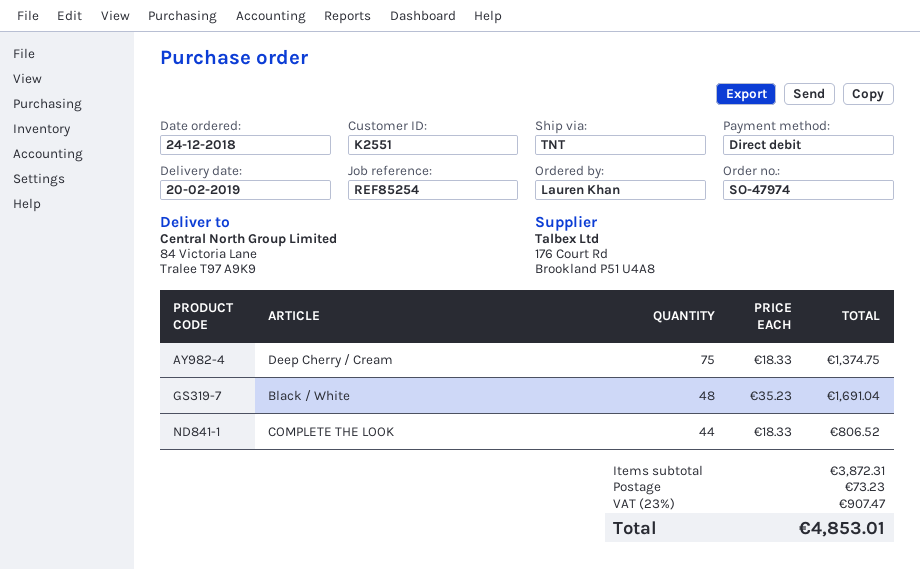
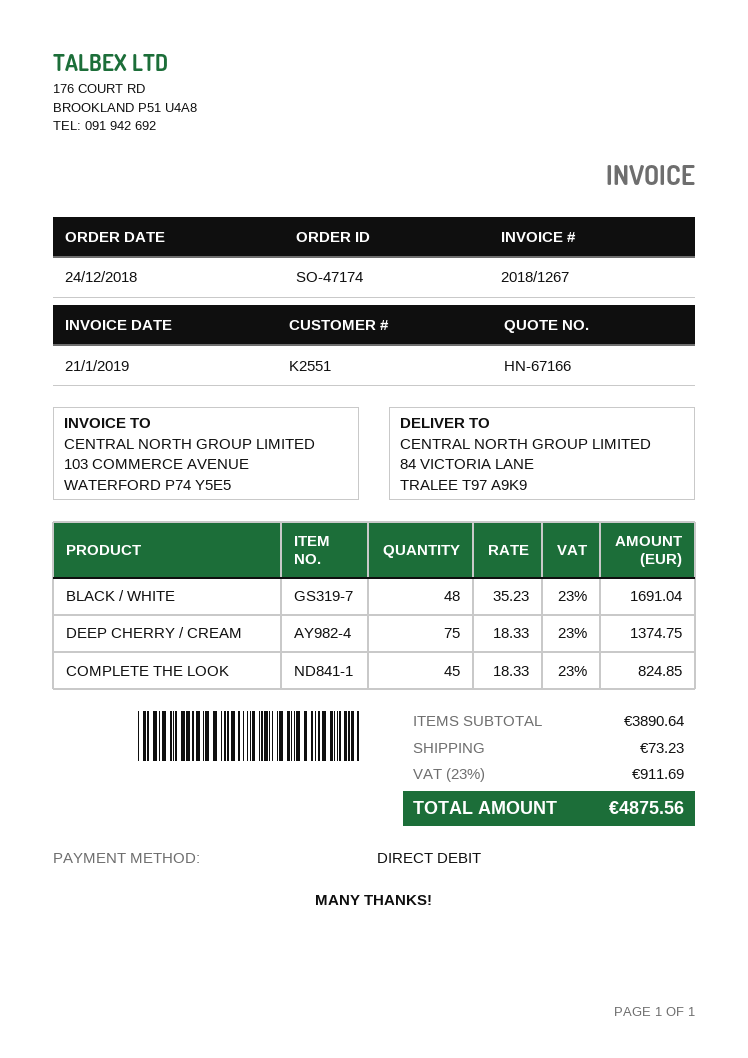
order number: SO-47974 -> SO-47174
COMPLETE THE LOOK: 44 x 18.33 = 806.52 -> 45 x 18.33 = 824.85
subtotal: 3872.31 -> 3890.64
tax: 23% = 907.47 -> 23% = 911.69
total: 4853.01 -> 4875.56

